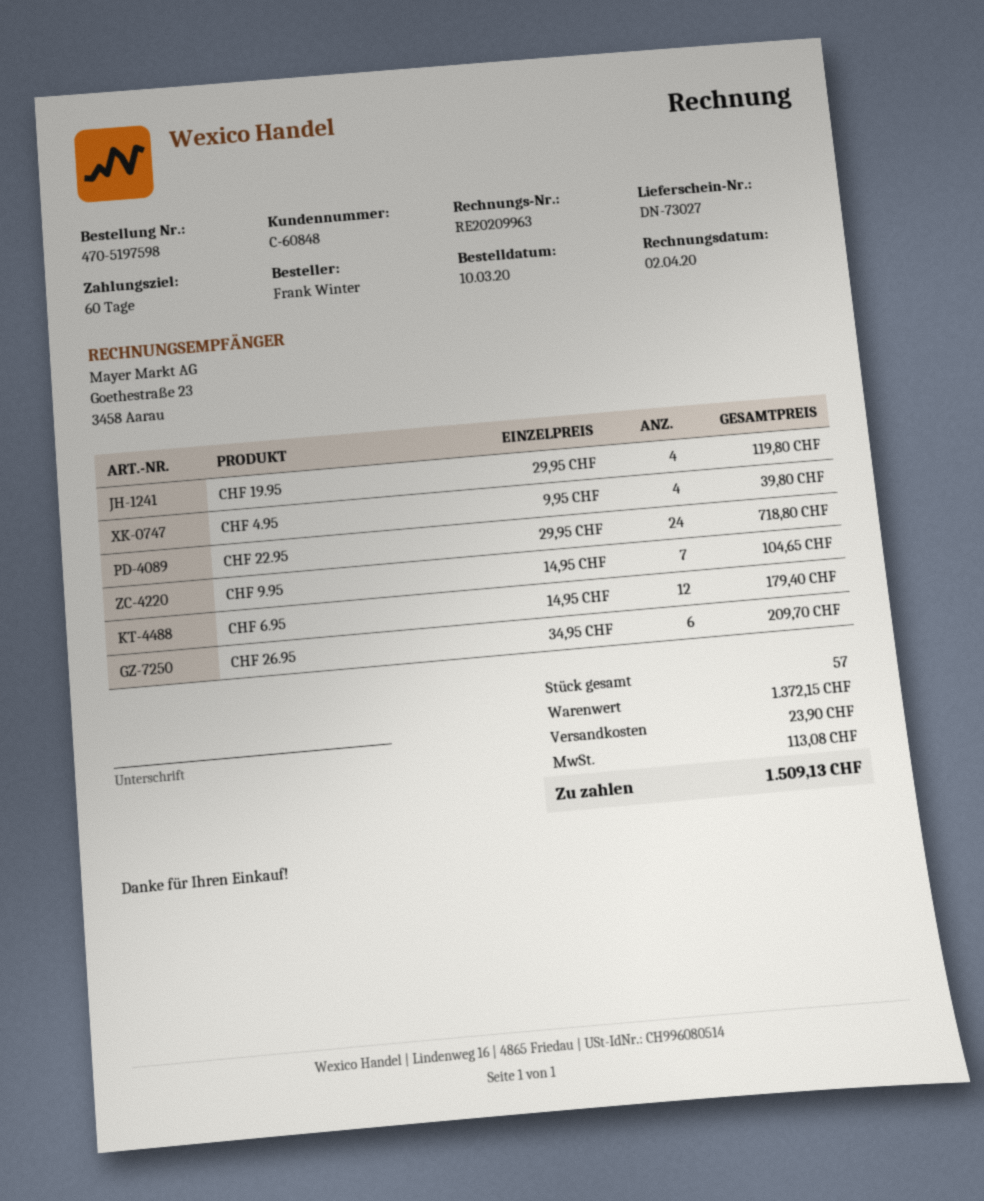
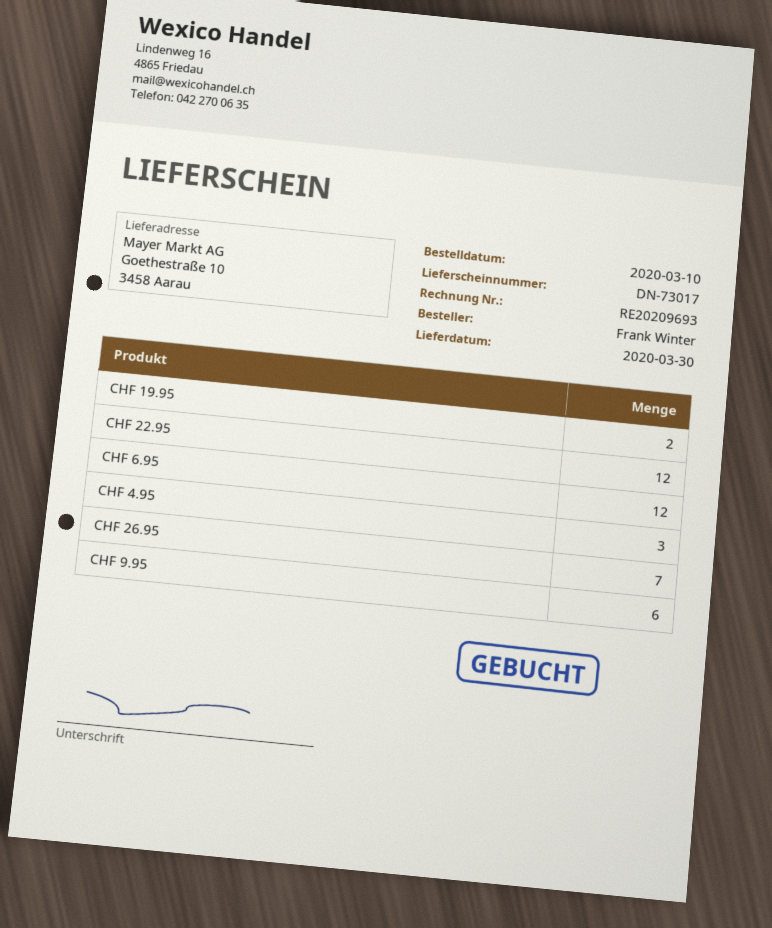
delivery note number: DN-73027 -> DN-73017
invoice number: RE20209963 -> RE20209693
CHF 19.95: 4 -> 2
CHF 4.95: 4 -> 3
CHF 22.95: 24 -> 12
CHF 9.95: 7 -> 6
CHF 26.95: 6 -> 7

